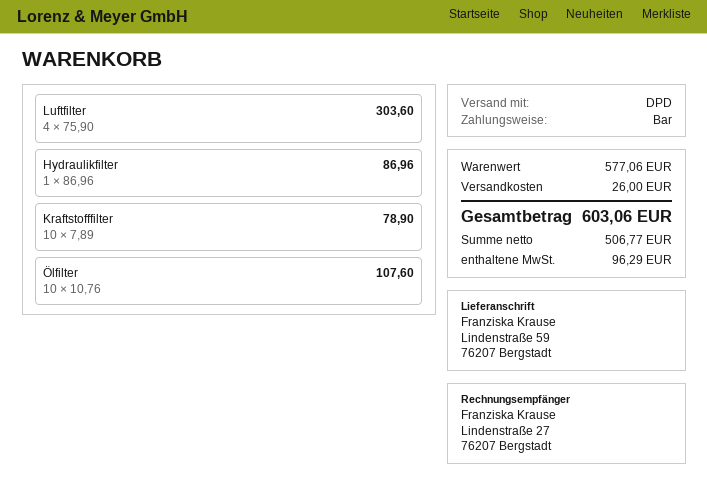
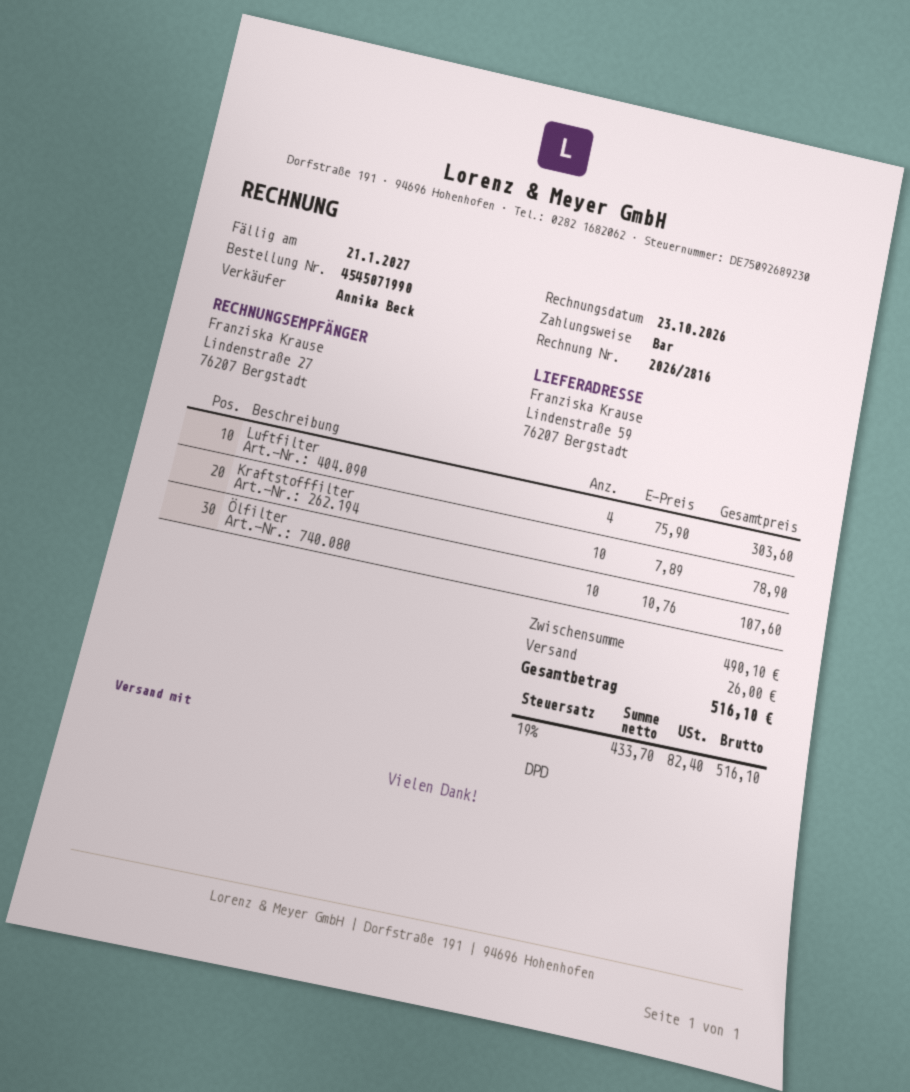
Hydraulikfilter: 1 x 86.96 = 86.96 -> none
subtotal: 577.06 -> 490.10
net: 506.77 -> 433.70
tax: 96.29 -> 82.40
total: 603.06 -> 516.10

